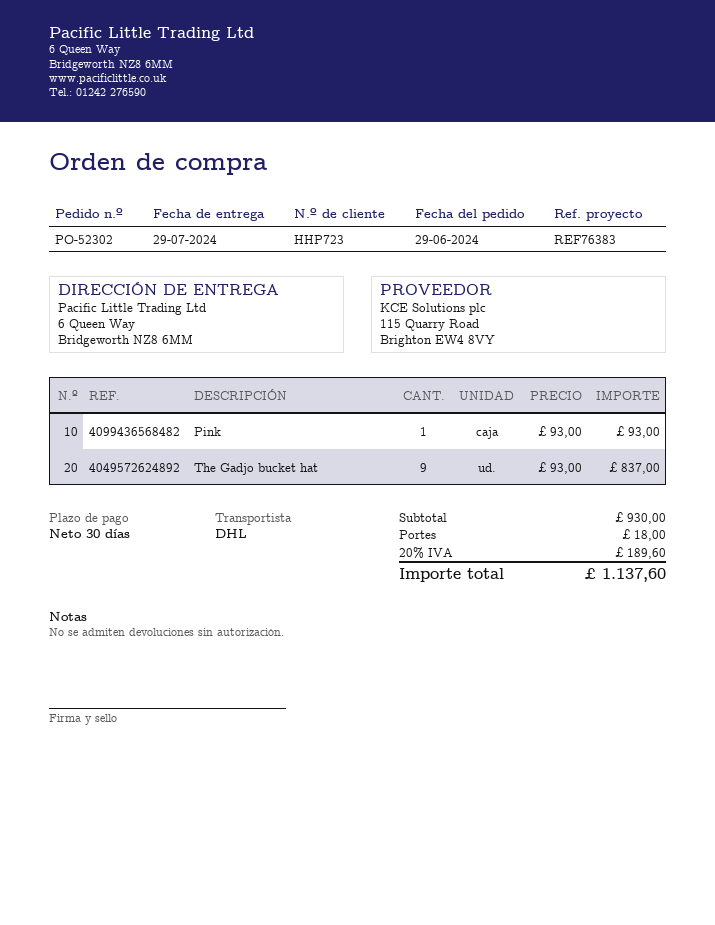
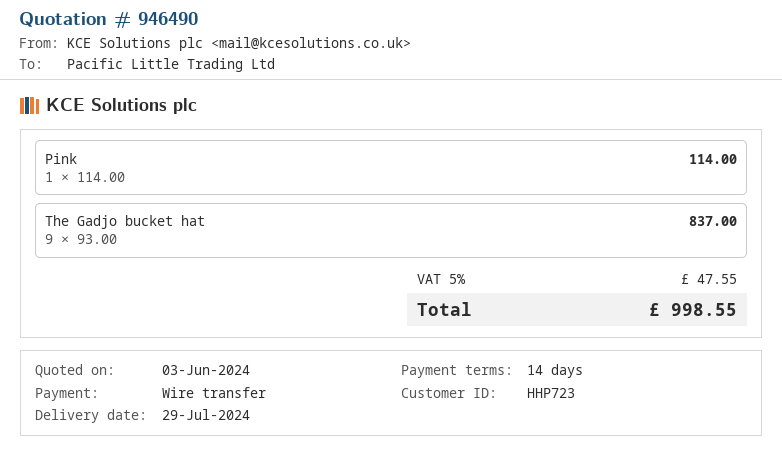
payment terms: 30 days -> 14 days
Pink: 1 x 93.00 = 93.00 -> 1 x 114.00 = 114.00
shipping: 18.00 -> none
tax: 20% = 189.60 -> 5% = 47.55
total: 1137.60 -> 998.55

